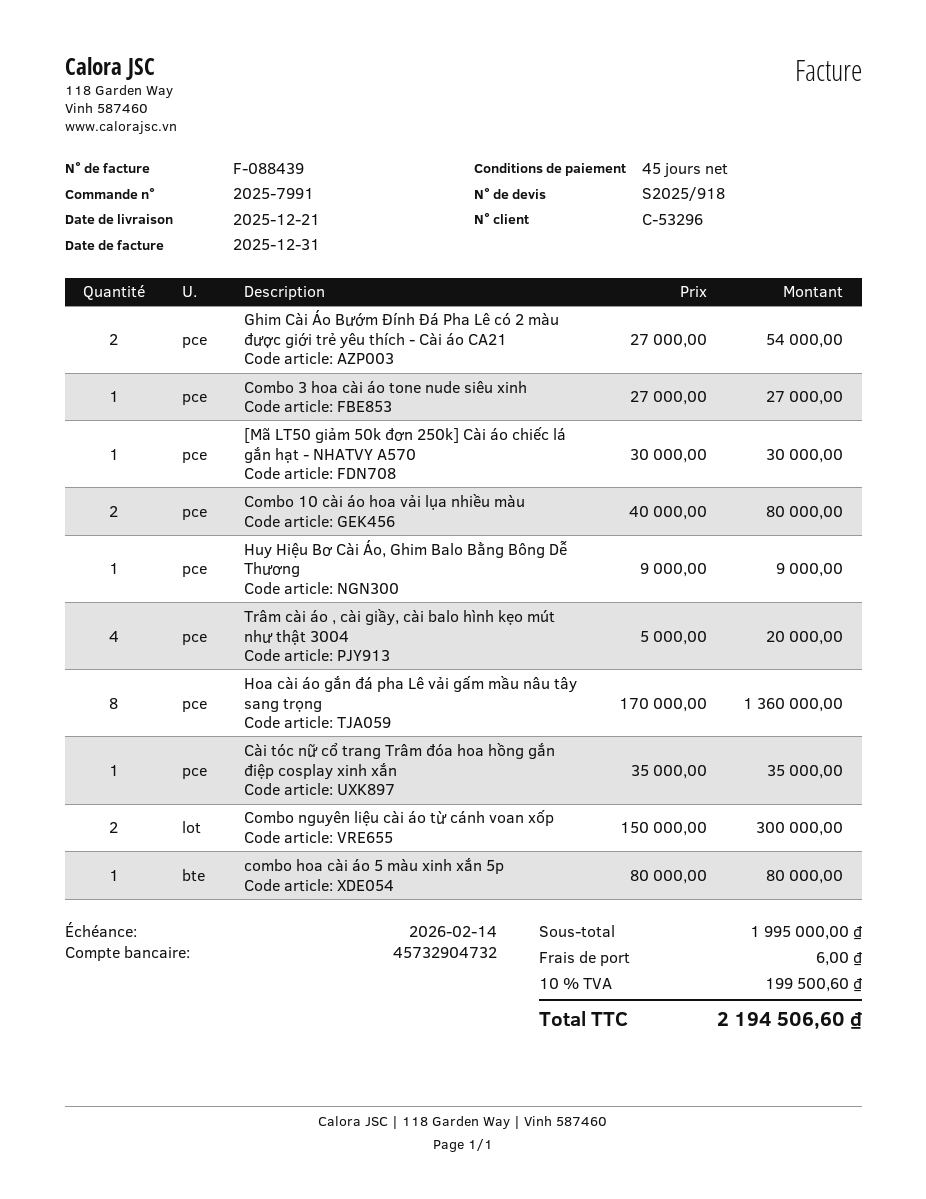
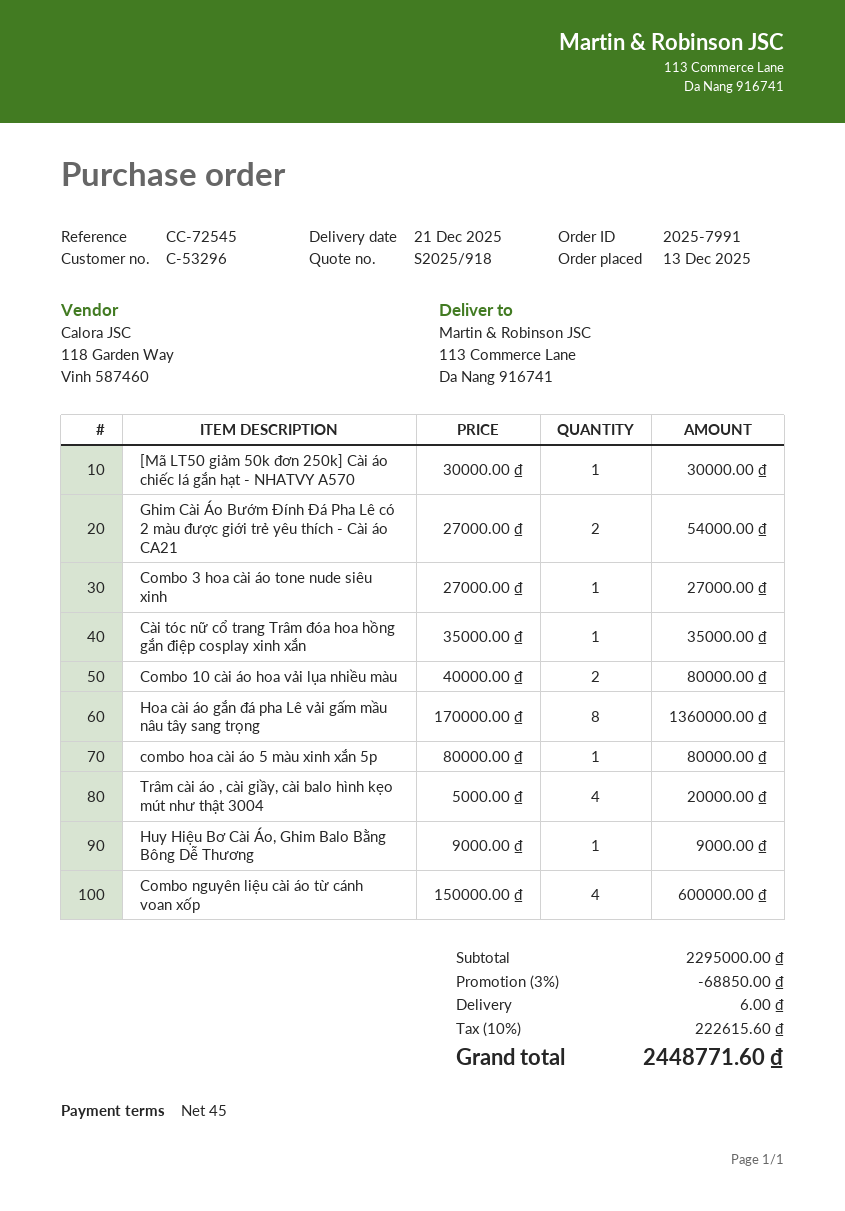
Combo nguyên liệu cài áo từ cánh voan xốp: 2 x 150000.00 = 300000.00 -> 4 x 150000.00 = 600000.00
subtotal: 1995000.00 -> 2295000.00
discount: none -> 3% = 68850.00
tax: 10% = 199500.60 -> 10% = 222615.60
total: 2194506.60 -> 2448771.60

